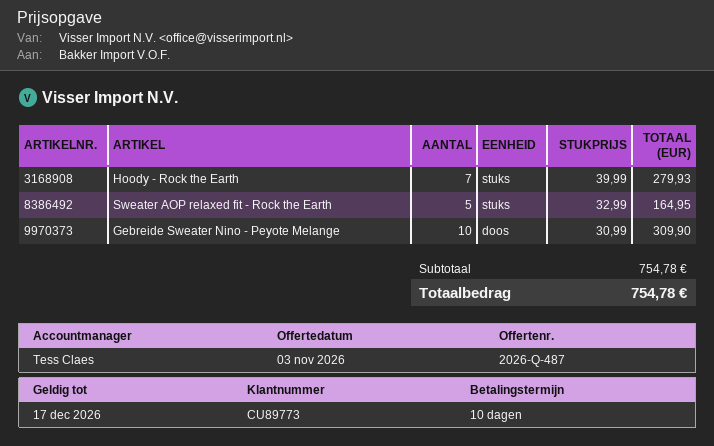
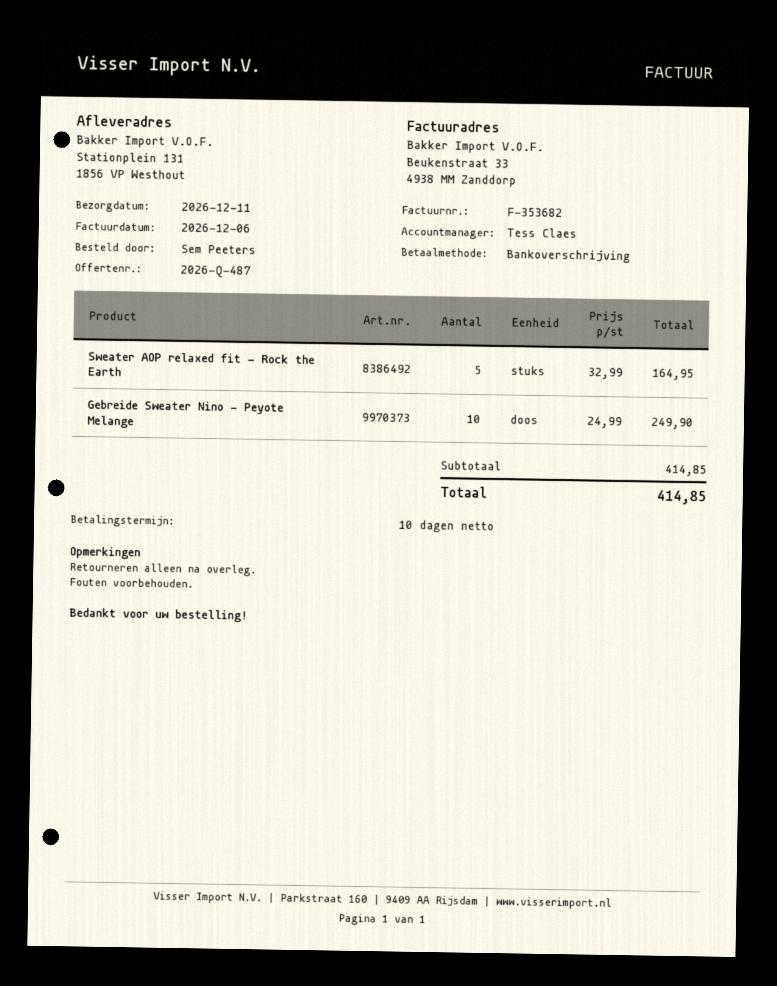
Hoody - Rock the Earth: 7 x 39.99 = 279.93 -> none
Gebreide Sweater Nino - Peyote Melange: 10 x 30.99 = 309.90 -> 10 x 24.99 = 249.90
subtotal: 754.78 -> 414.85
total: 754.78 -> 414.85

